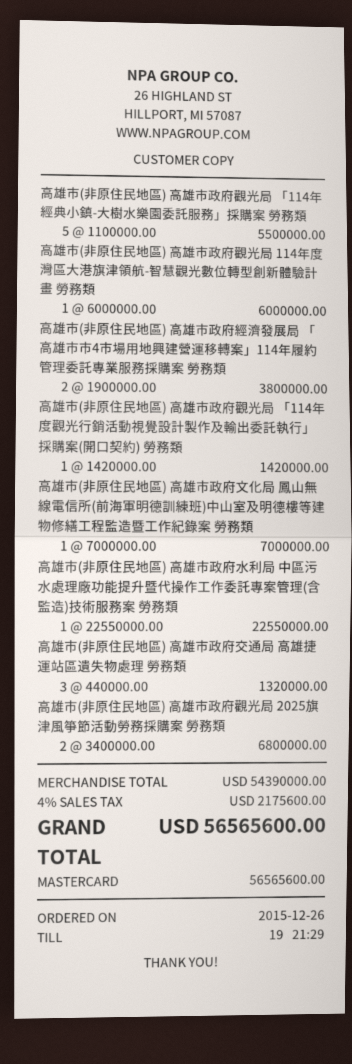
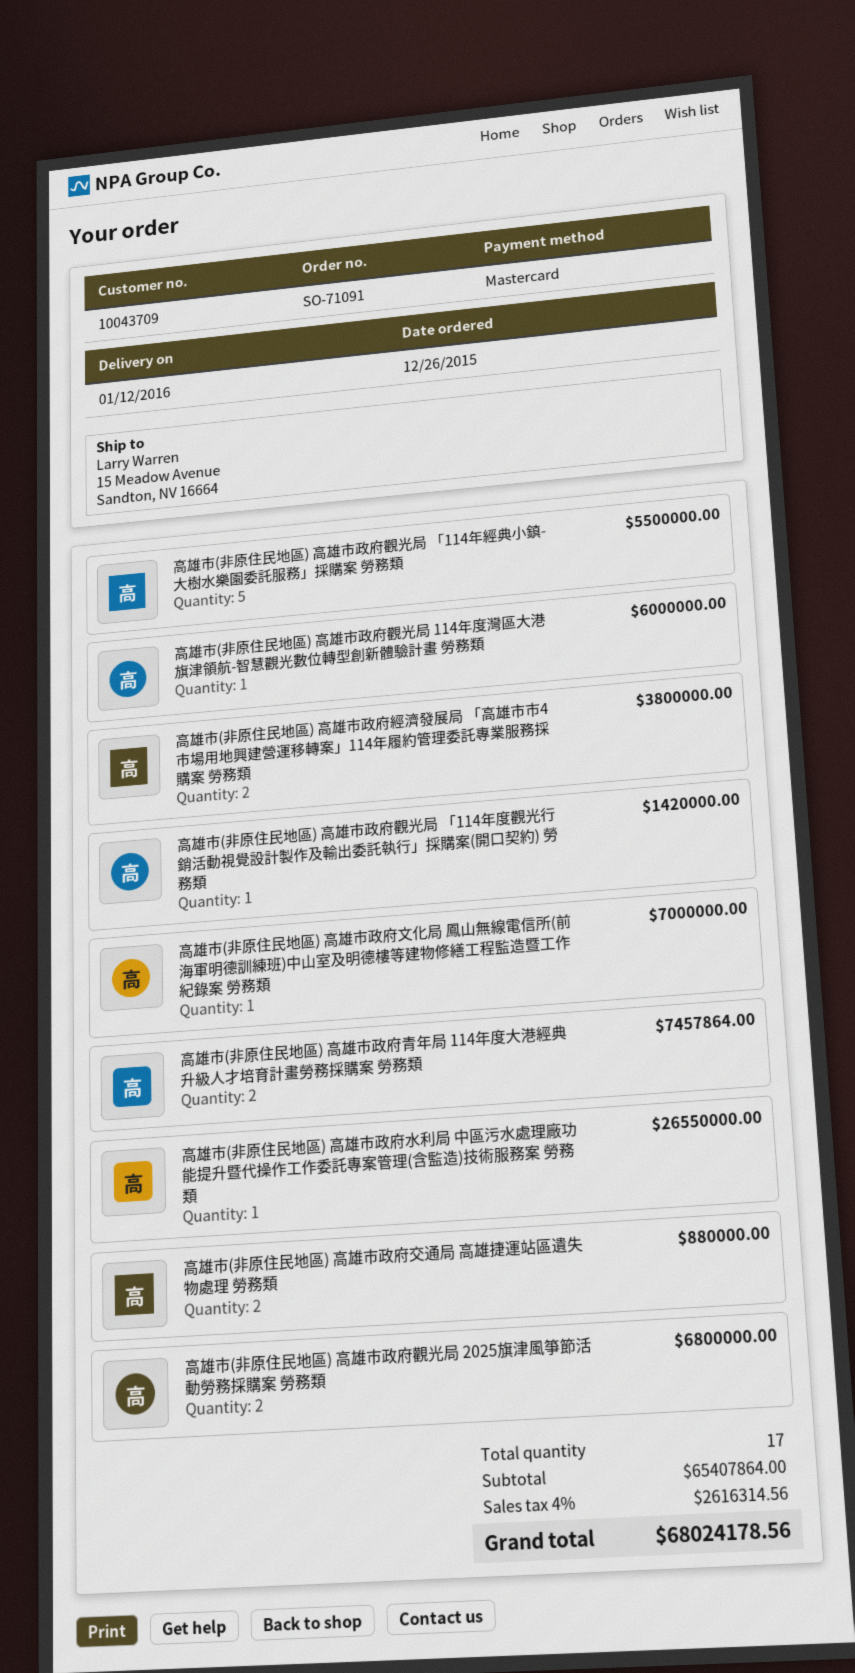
高雄市(非原住民地區) 高雄市政府水利局 中區污水處理廠功能提升暨代操作工作委託專案管理(含監造)技術服務案 勞務類: 1 for 22550000.00 -> 1 for 26550000.00
高雄市(非原住民地區) 高雄市政府交通局 高雄捷運站區遺失物處理 勞務類: 3 for 1320000.00 -> 2 for 880000.00
高雄市(非原住民地區) 高雄市政府青年局 114年度大港經典升級人才培育計畫勞務採購案 勞務類: none -> 2 for 7457864.00
subtotal: 54390000.00 -> 65407864.00
tax: 4% = 2175600.00 -> 4% = 2616314.56
total: 56565600.00 -> 68024178.56

